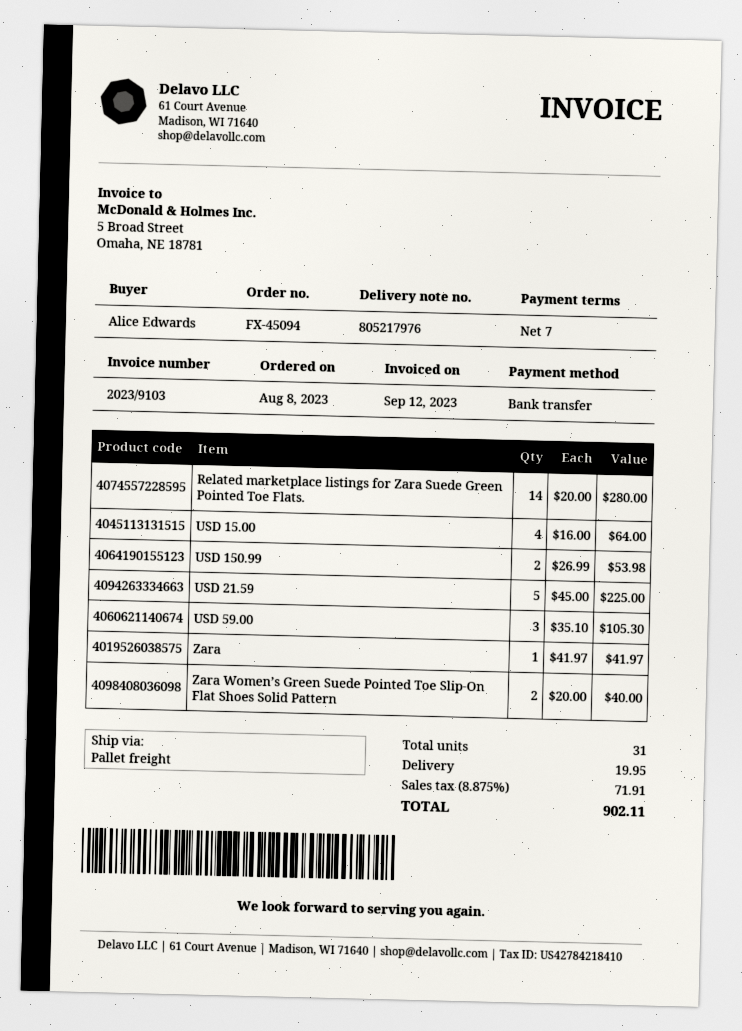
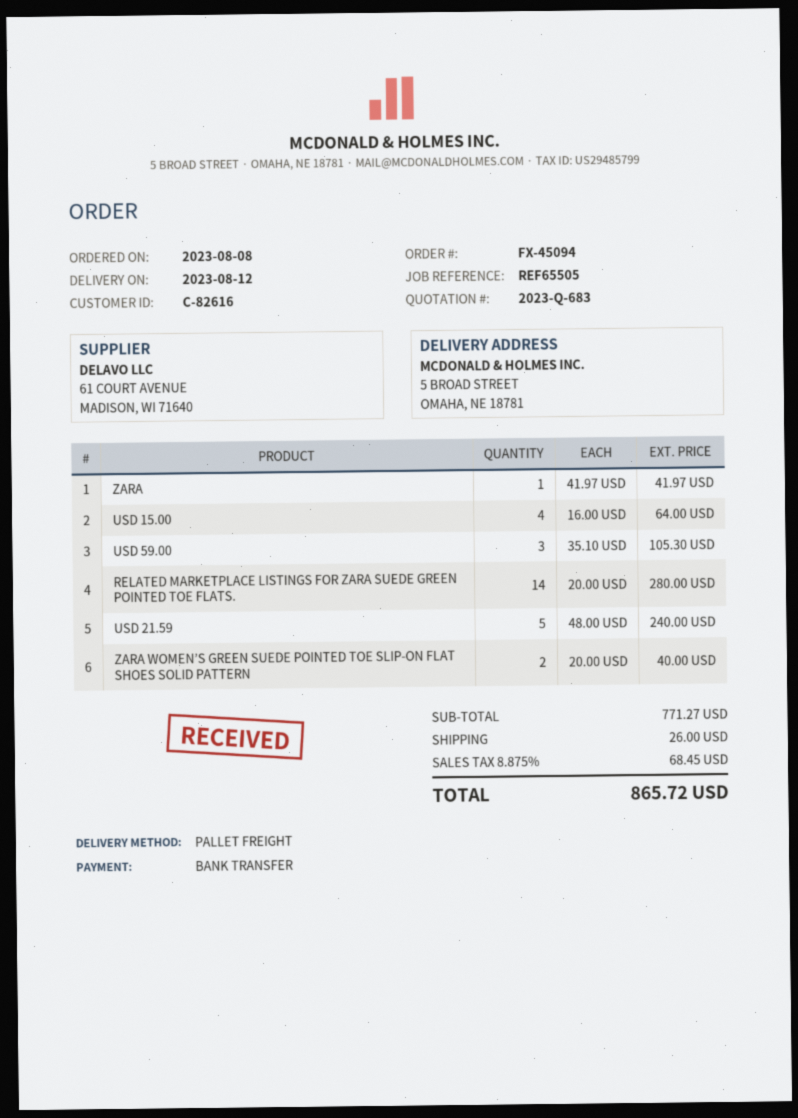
USD 150.99: 2 x 26.99 = 53.98 -> none
USD 21.59: 5 x 45.00 = 225.00 -> 5 x 48.00 = 240.00
shipping: 19.95 -> 26.00
tax: 8.875% = 71.91 -> 8.875% = 68.45
total: 902.11 -> 865.72

